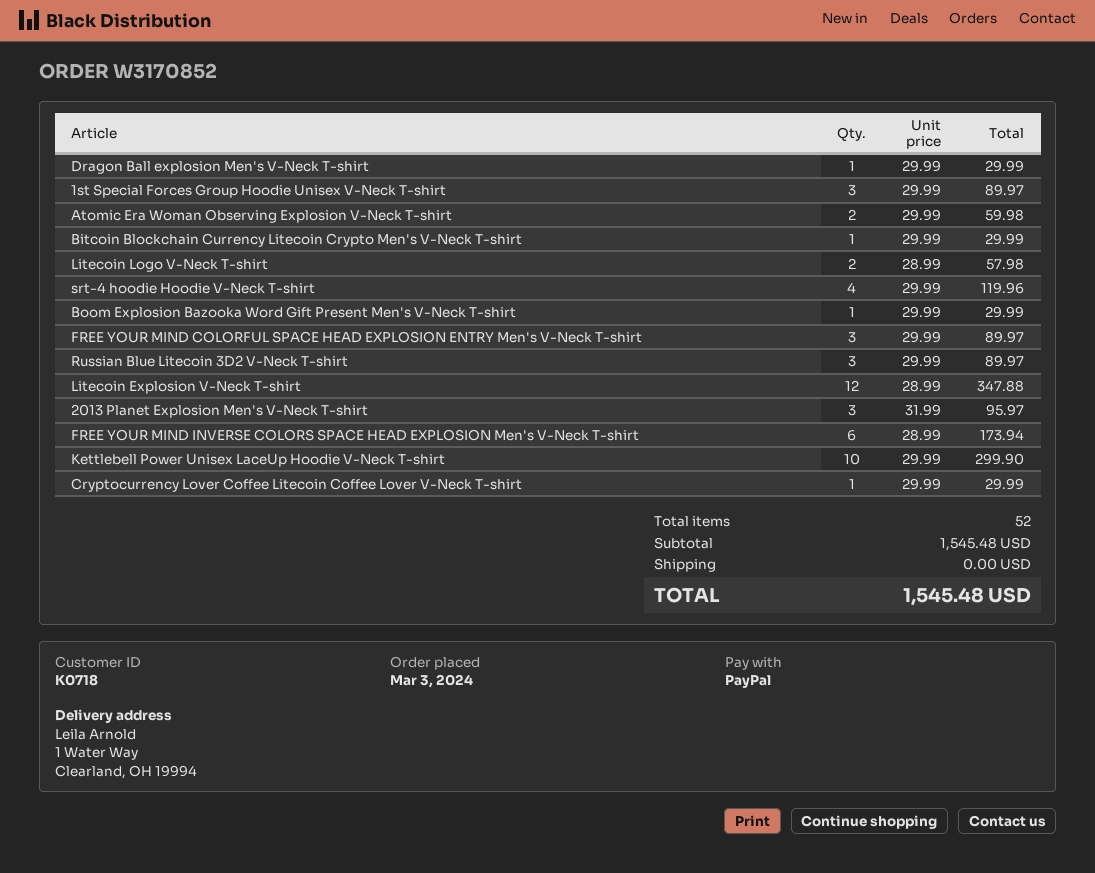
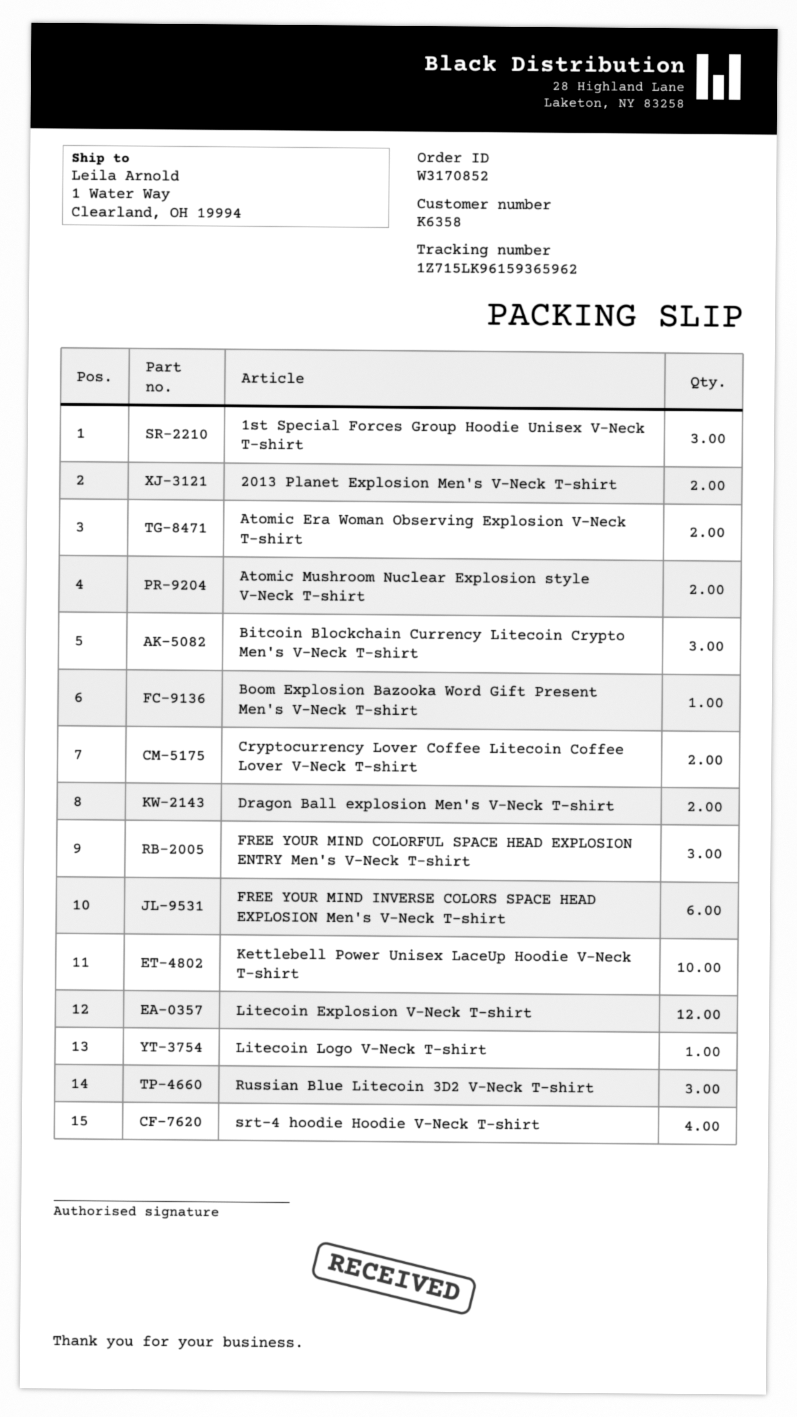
customer number: K0718 -> K6358
Dragon Ball explosion Men's V-Neck T-shirt: 1 -> 2
Bitcoin Blockchain Currency Litecoin Crypto Men's V-Neck T-shirt: 1 -> 3
Litecoin Logo V-Neck T-shirt: 2 -> 1
2013 Planet Explosion Men's V-Neck T-shirt: 3 -> 2
Cryptocurrency Lover Coffee Litecoin Coffee Lover V-Neck T-shirt: 1 -> 2
Atomic Mushroom Nuclear Explosion style V-Neck T-shirt: none -> 2

